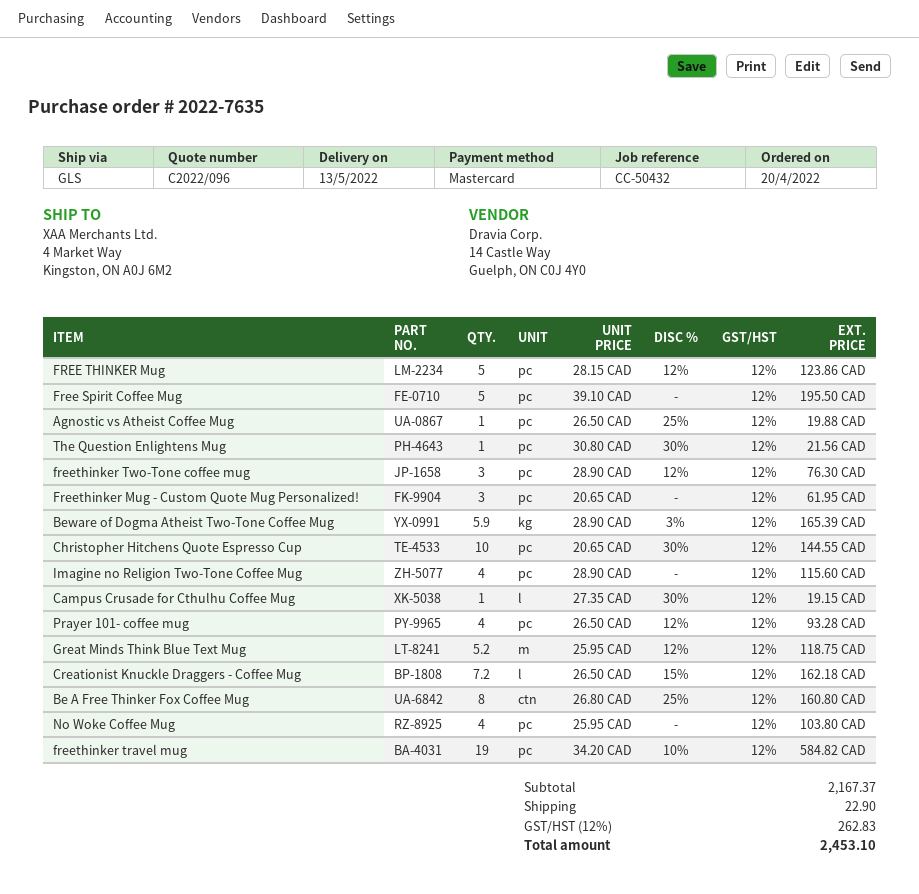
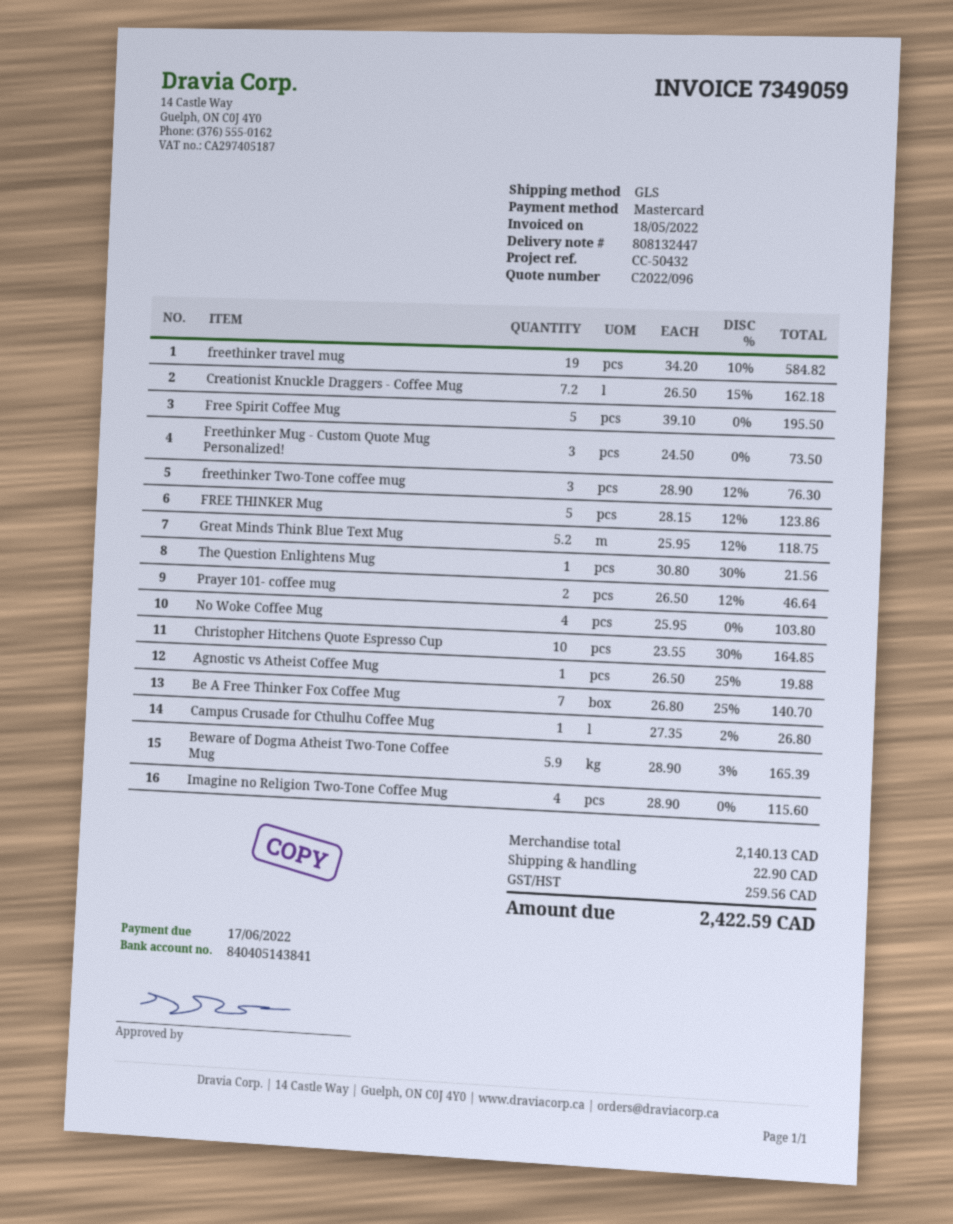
Freethinker Mug - Custom Quote Mug Personalized!: 3 x 20.65 = 61.95 -> 3 x 24.50 = 73.50
Christopher Hitchens Quote Espresso Cup: 10 x 20.65 - 30% = 144.55 -> 10 x 23.55 - 30% = 164.85
Campus Crusade for Cthulhu Coffee Mug: 1 x 27.35 - 30% = 19.15 -> 1 x 27.35 - 2% = 26.80
Prayer 101- coffee mug: 4 x 26.50 - 12% = 93.28 -> 2 x 26.50 - 12% = 46.64
Be A Free Thinker Fox Coffee Mug: 8 x 26.80 - 25% = 160.80 -> 7 x 26.80 - 25% = 140.70
subtotal: 2167.37 -> 2140.13
tax: 262.83 -> 259.56
total: 2453.10 -> 2422.59

